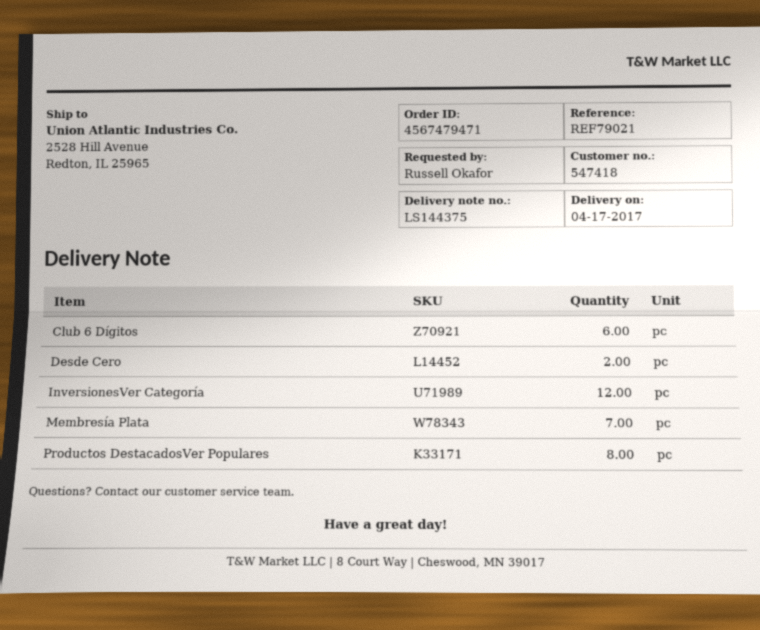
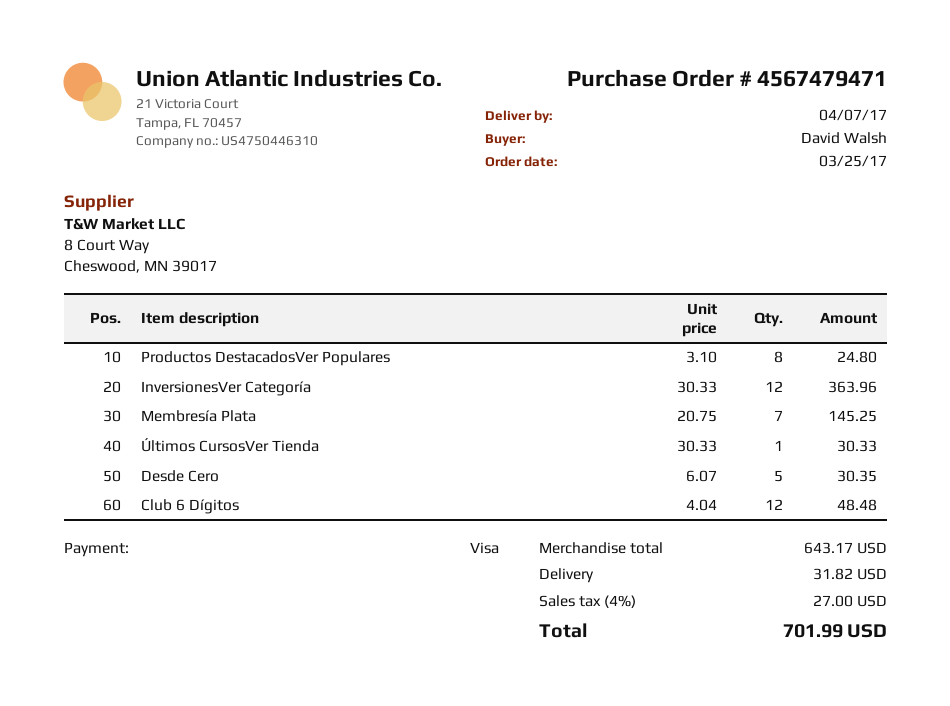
delivery date: 2017-04-17 -> 2017-04-07
ordered by: Russell Okafor -> David Walsh
Club 6 Dígitos: 6 -> 12
Desde Cero: 2 -> 5
Últimos CursosVer Tienda: none -> 1

